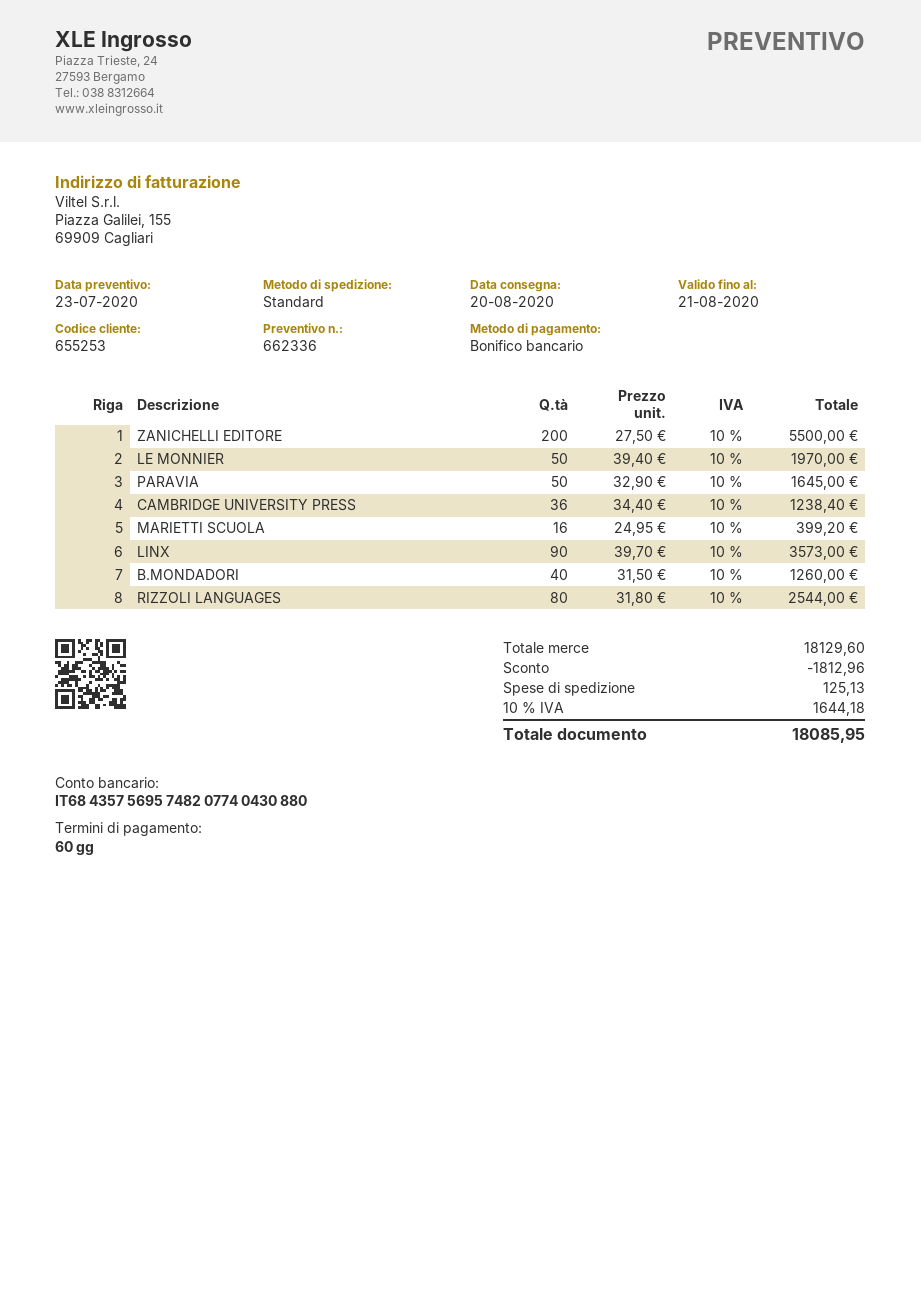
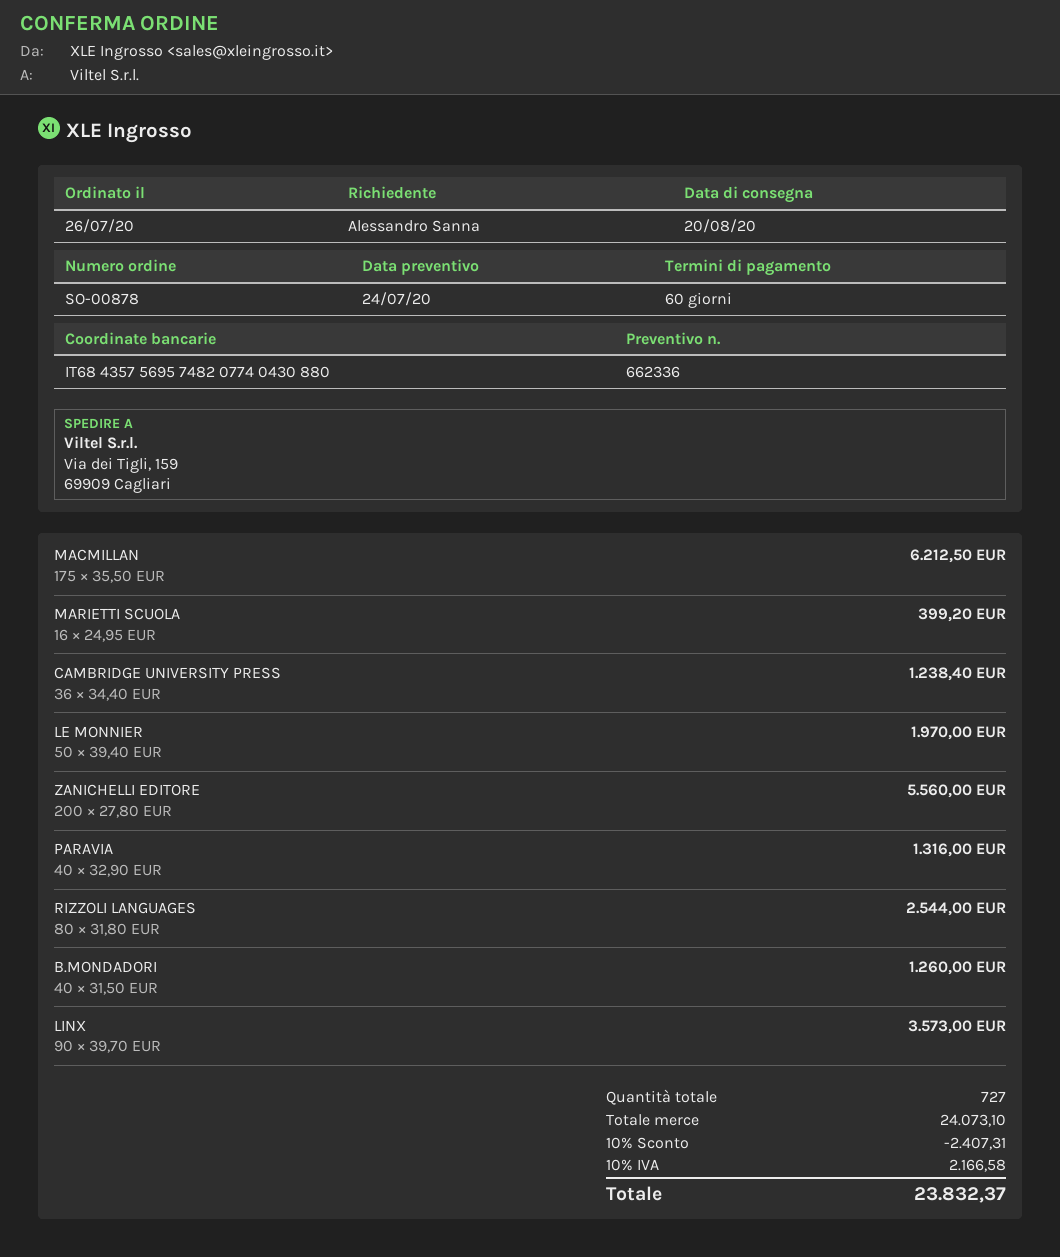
quote date: 2020-07-23 -> 2020-07-24
ZANICHELLI EDITORE: 200 x 27.50 = 5500.00 -> 200 x 27.80 = 5560.00
PARAVIA: 50 x 32.90 = 1645.00 -> 40 x 32.90 = 1316.00
MACMILLAN: none -> 175 x 35.50 = 6212.50
subtotal: 18129.60 -> 24073.10
discount: 1812.96 -> 2407.31
shipping: 125.13 -> none
tax: 10% = 1644.18 -> 10% = 2166.58
total: 18085.95 -> 23832.37

